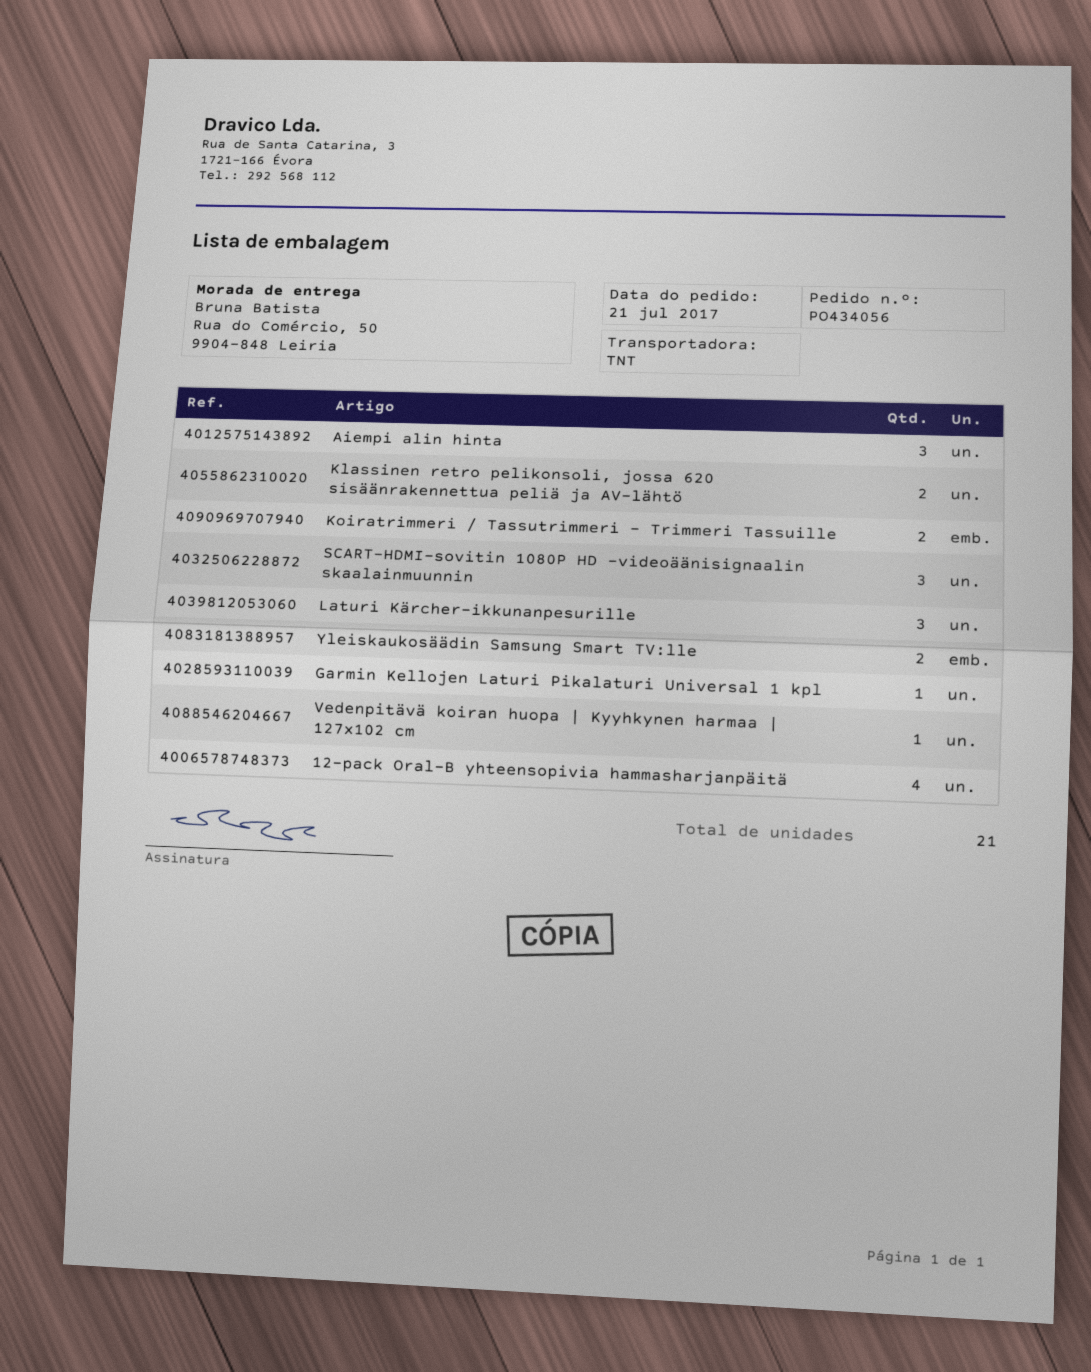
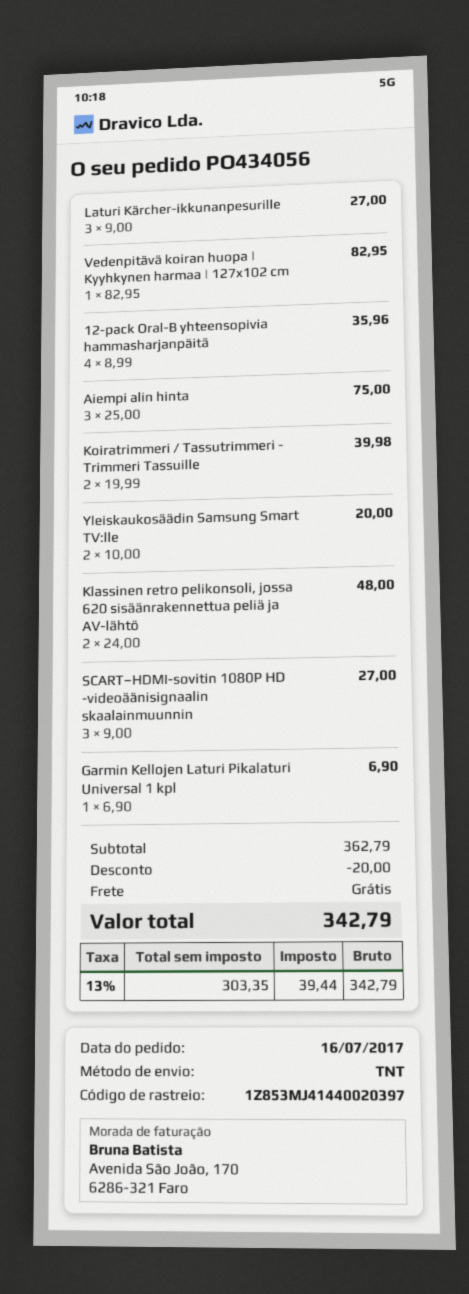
order date: 2017-07-21 -> 2017-07-16

